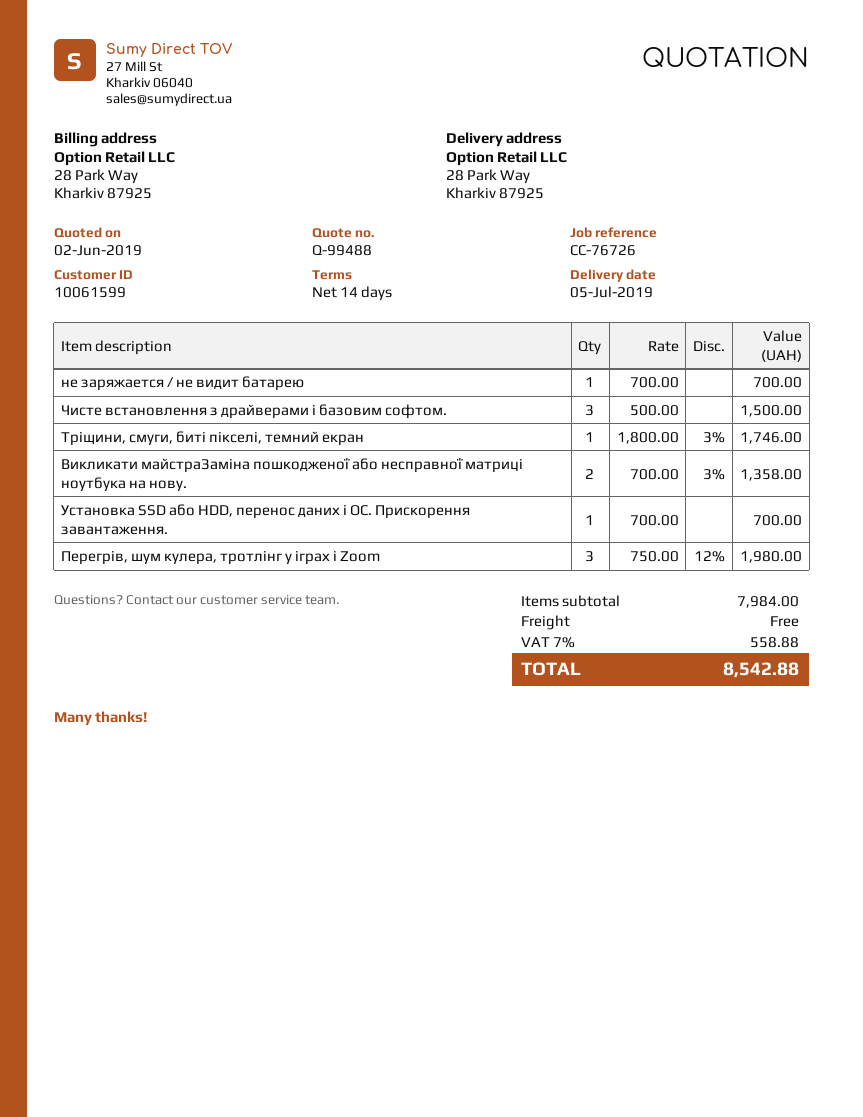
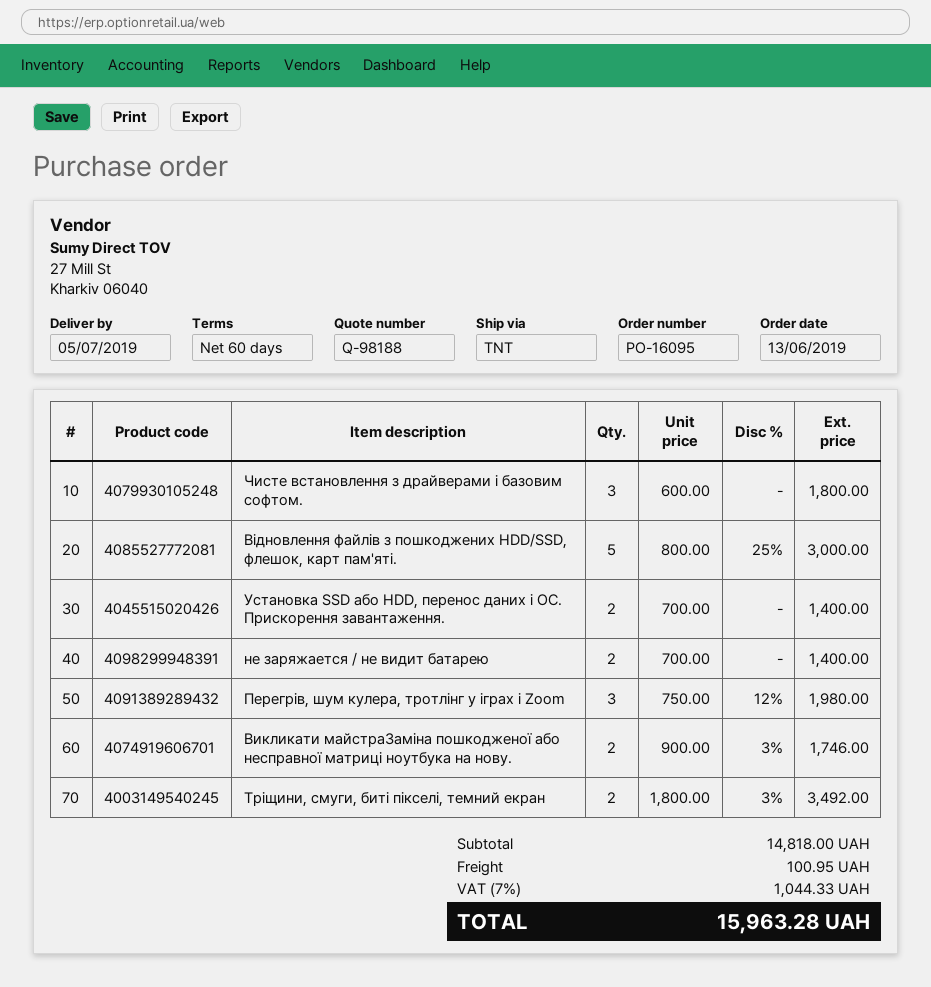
quote number: Q-99488 -> Q-98188
payment terms: 14 days -> 60 days
не заряжается / не видит батарею: 1 x 700.00 = 700.00 -> 2 x 700.00 = 1400.00
Чисте встановлення з драйверами і базовим софтом.: 3 x 500.00 = 1500.00 -> 3 x 600.00 = 1800.00
Тріщини, смуги, биті пікселі, темний екран: 1 x 1800.00 - 3% = 1746.00 -> 2 x 1800.00 - 3% = 3492.00
Викликати майстраЗаміна пошкодженої або несправної матриці ноутбука на нову.: 2 x 700.00 - 3% = 1358.00 -> 2 x 900.00 - 3% = 1746.00
Установка SSD або HDD, перенос даних і ОС. Прискорення завантаження.: 1 x 700.00 = 700.00 -> 2 x 700.00 = 1400.00
Відновлення файлів з пошкоджених HDD/SSD, флешок, карт пам'яті.: none -> 5 x 800.00 - 25% = 3000.00
subtotal: 7984.00 -> 14818.00
shipping: 0.00 -> 100.95
tax: 7% = 558.88 -> 7% = 1044.33
total: 8542.88 -> 15963.28

